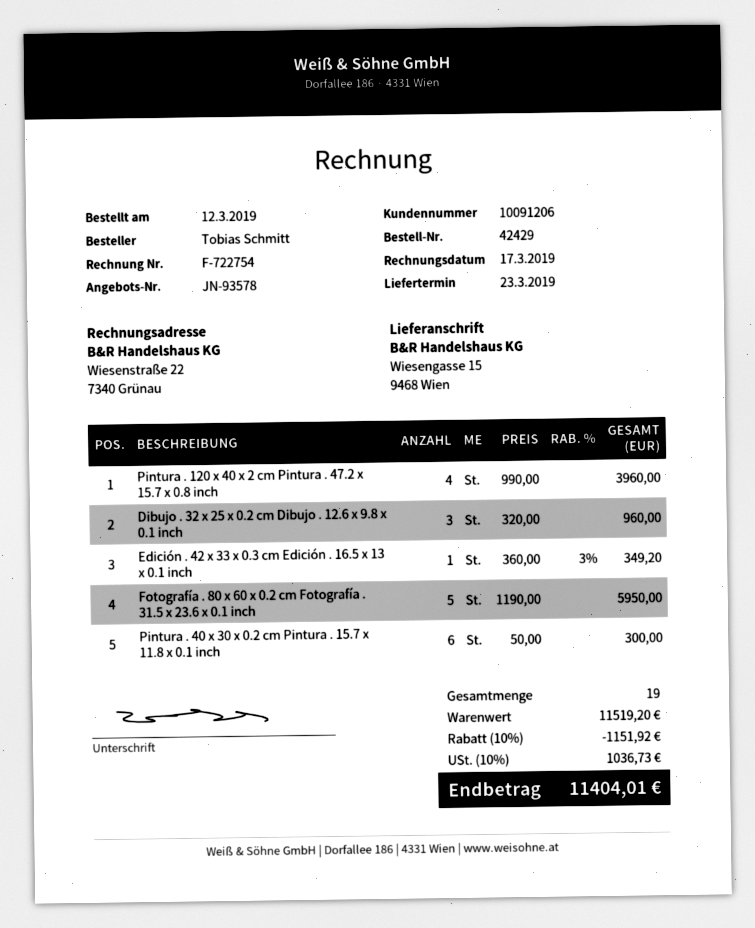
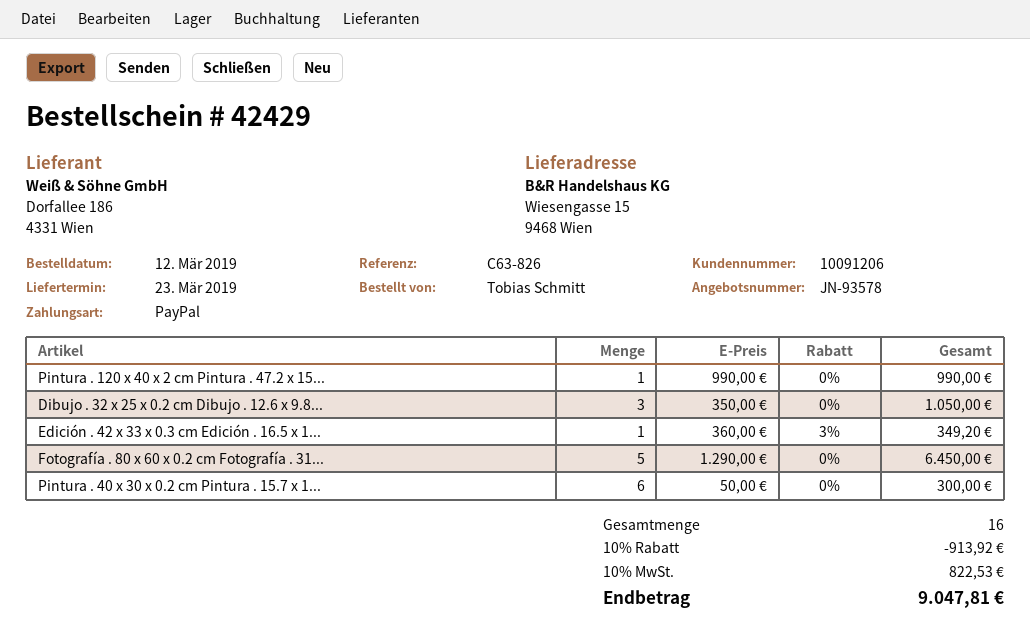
Pintura . 120 x 40 x 2 cm Pintura . 47.2 x 15.7 x 0.8 inch: 4 x 990.00 = 3960.00 -> 1 x 990.00 = 990.00
Dibujo . 32 x 25 x 0.2 cm Dibujo . 12.6 x 9.8 x 0.1 inch: 3 x 320.00 = 960.00 -> 3 x 350.00 = 1050.00
Fotografía . 80 x 60 x 0.2 cm Fotografía . 31.5 x 23.6 x 0.1 inch: 5 x 1190.00 = 5950.00 -> 5 x 1290.00 = 6450.00
total quantity: 19 -> 16
discount: 10% = 1151.92 -> 10% = 913.92
tax: 10% = 1036.73 -> 10% = 822.53
total: 11404.01 -> 9047.81

